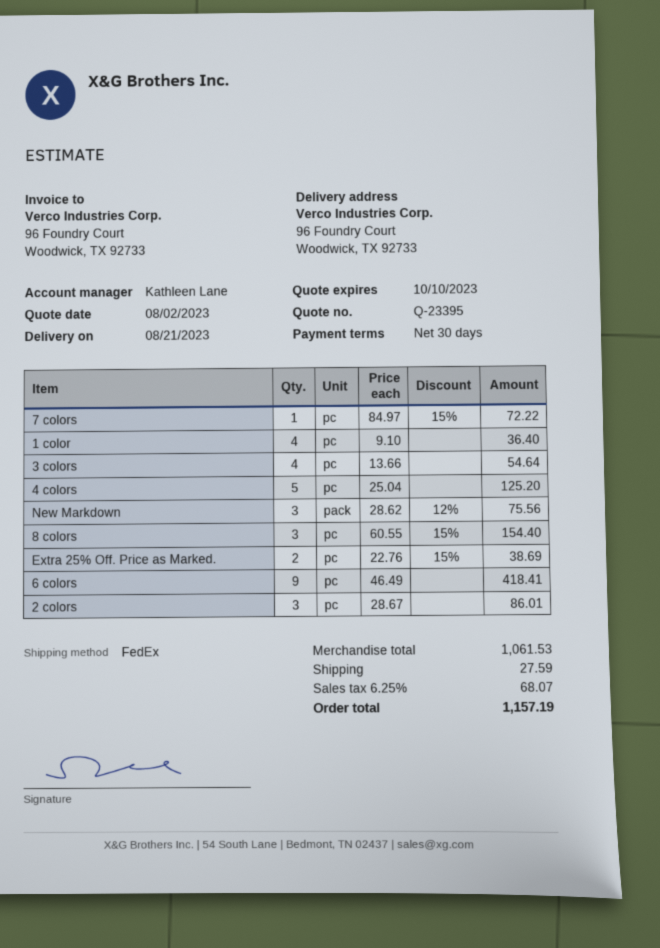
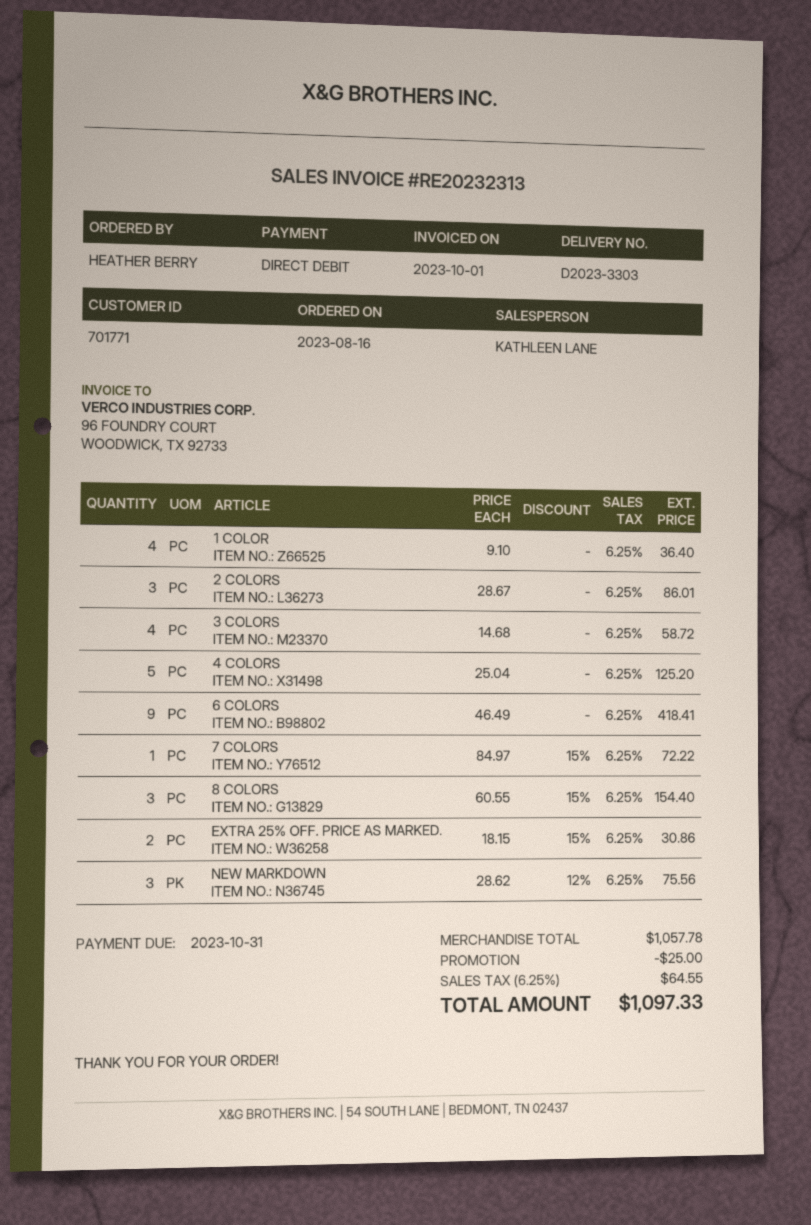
3 colors: 4 x 13.66 = 54.64 -> 4 x 14.68 = 58.72
Extra 25% Off. Price as Marked.: 2 x 22.76 - 15% = 38.69 -> 2 x 18.15 - 15% = 30.86
subtotal: 1061.53 -> 1057.78
discount: none -> 25.00
shipping: 27.59 -> none
tax: 6.25% = 68.07 -> 6.25% = 64.55
total: 1157.19 -> 1097.33

